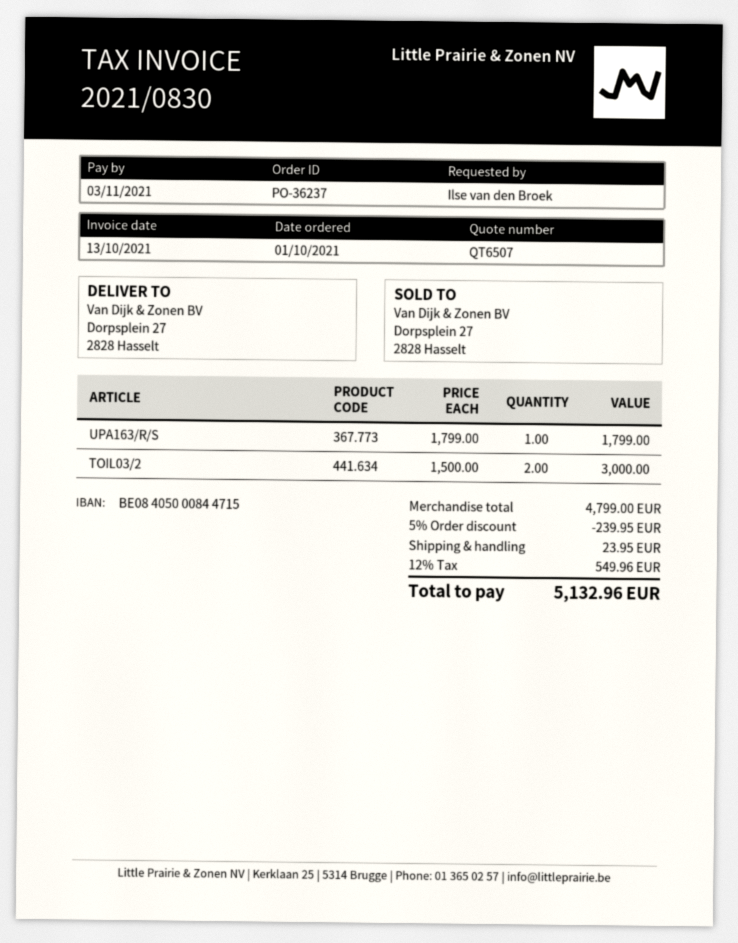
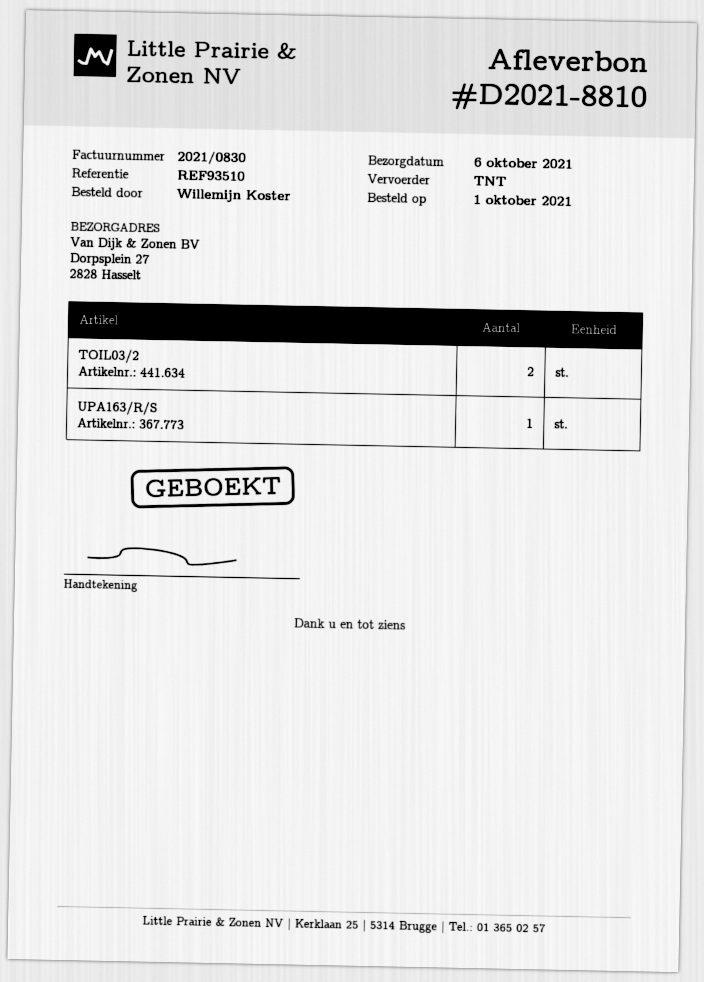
ordered by: Ilse van den Broek -> Willemijn Koster

